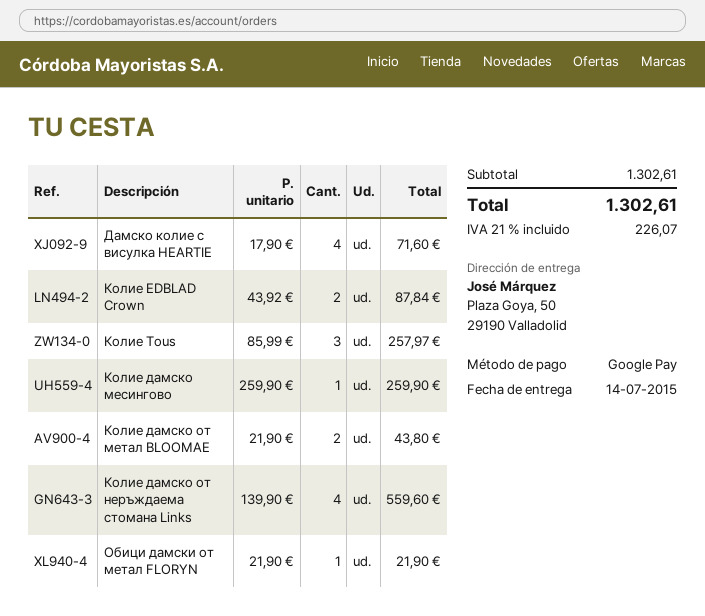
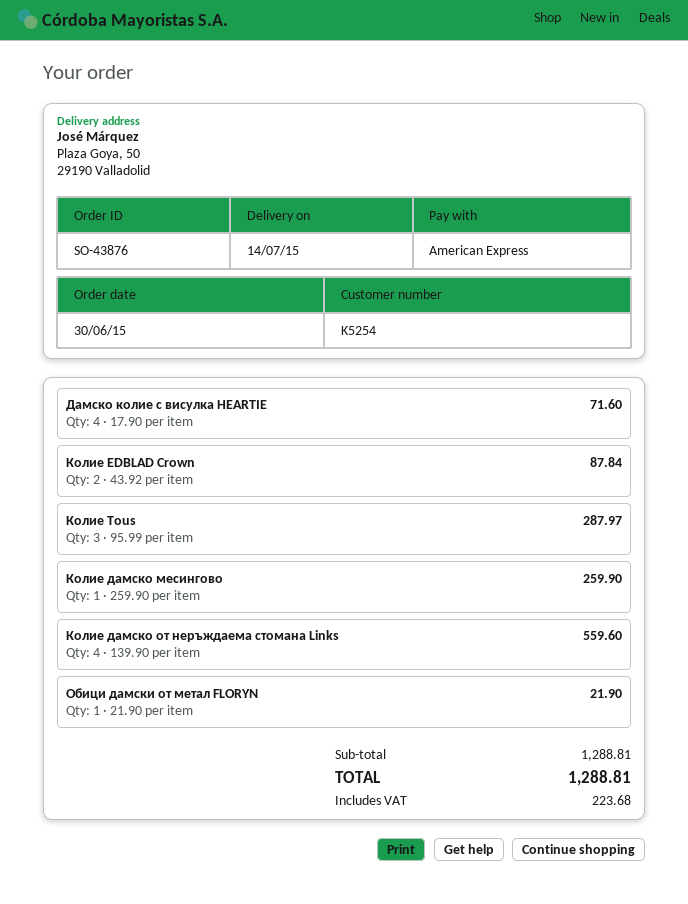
payment method: Google Pay -> American Express
Колие Tous: 3 x 85.99 = 257.97 -> 3 x 95.99 = 287.97
Колие дамско от метал BLOOMAE: 2 x 21.90 = 43.80 -> none
subtotal: 1302.61 -> 1288.81
tax: 226.07 -> 223.68
total: 1302.61 -> 1288.81

